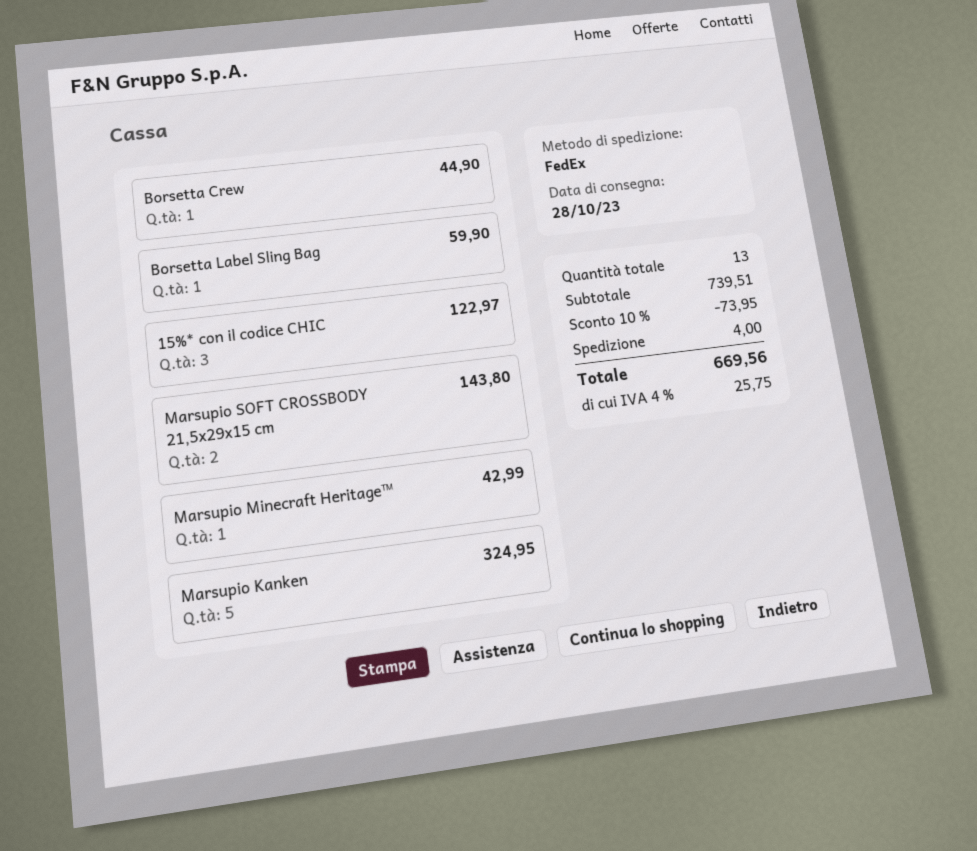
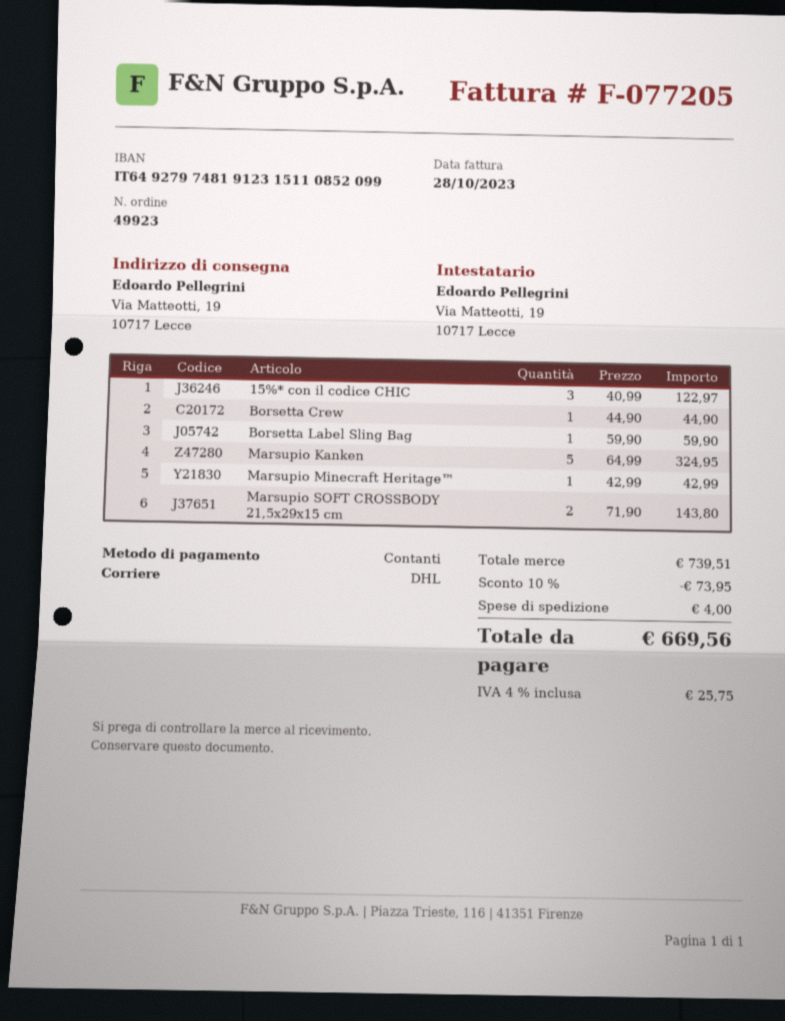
shipping method: FedEx -> DHL

